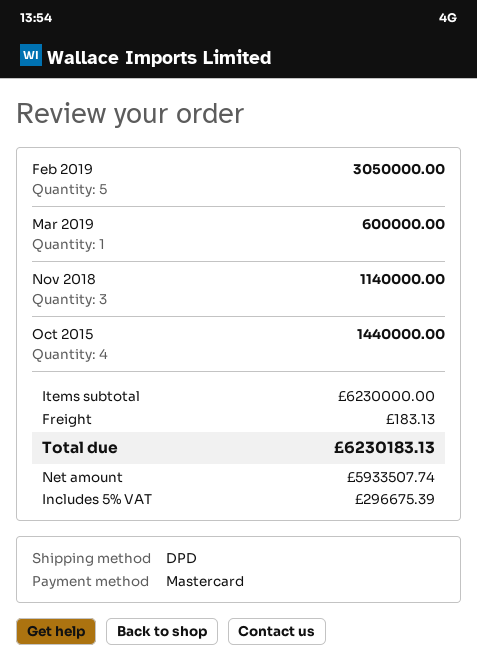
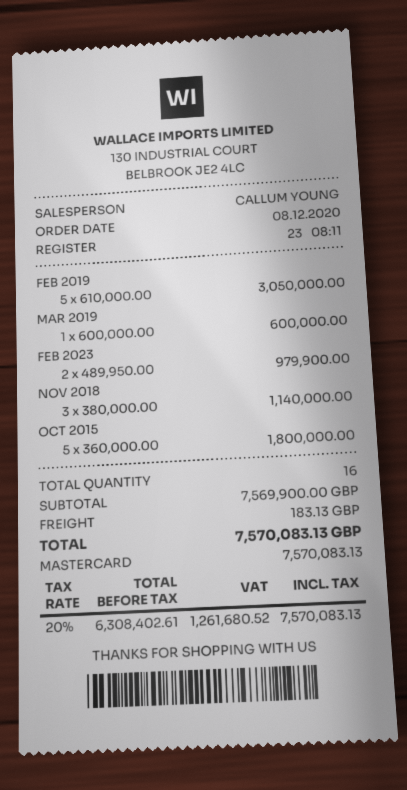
Oct 2015: 4 for 1440000.00 -> 5 for 1800000.00
FEB 2023: none -> 2 for 979900.00
subtotal: 6230000.00 -> 7569900.00
net: 5933507.74 -> 6308402.61
tax: 5% = 296675.39 -> 20% = 1261680.52
total: 6230183.13 -> 7570083.13

